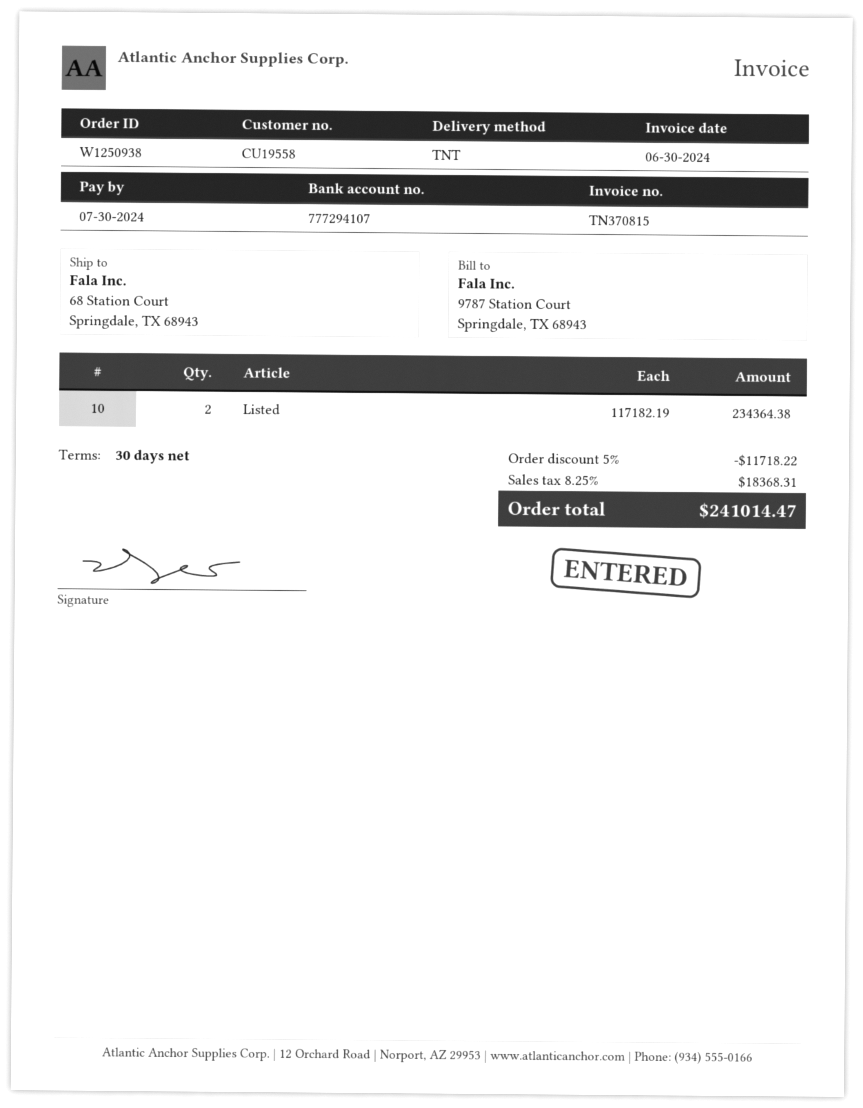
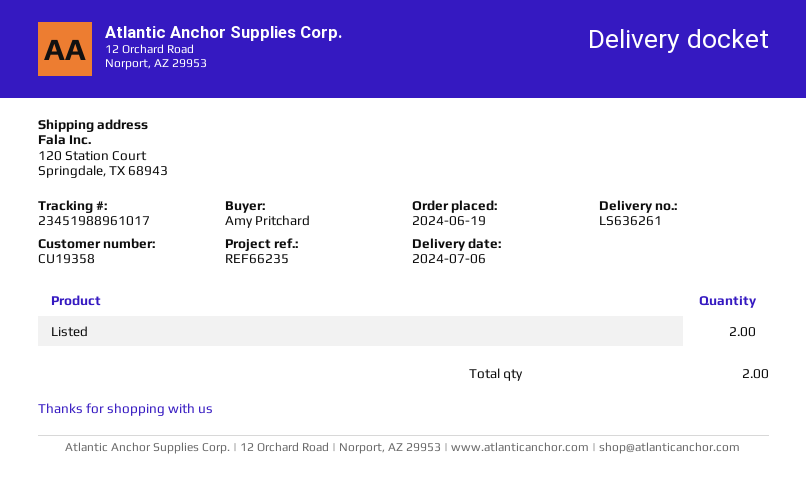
customer number: CU19558 -> CU19358
ship to: 68 Station Court, Springdale, TX 68943 -> 120 Station Court, Springdale, TX 68943

